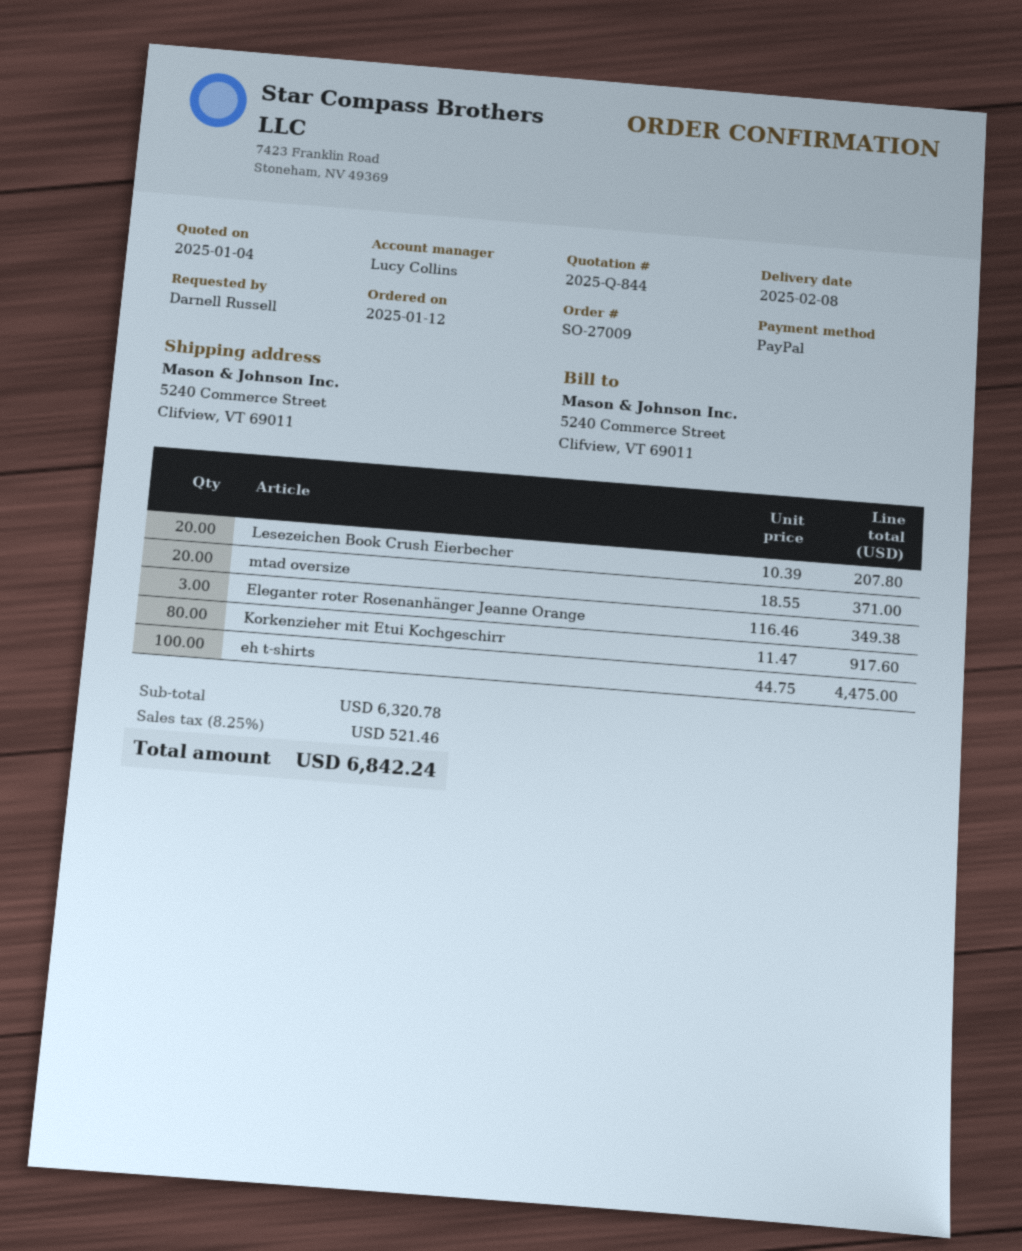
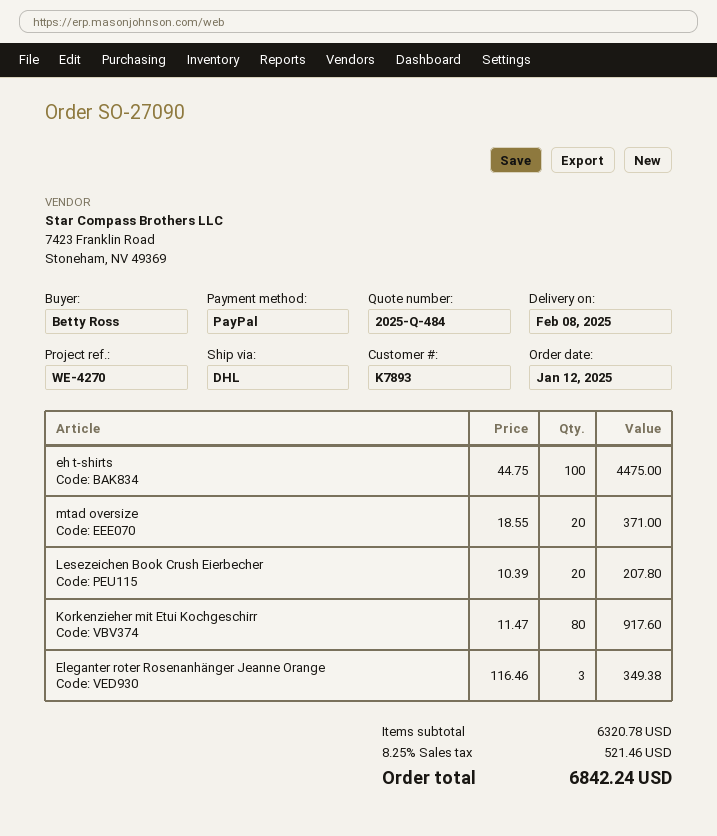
quote number: 2025-Q-844 -> 2025-Q-484
order number: SO-27009 -> SO-27090
ordered by: Darnell Russell -> Betty Ross

